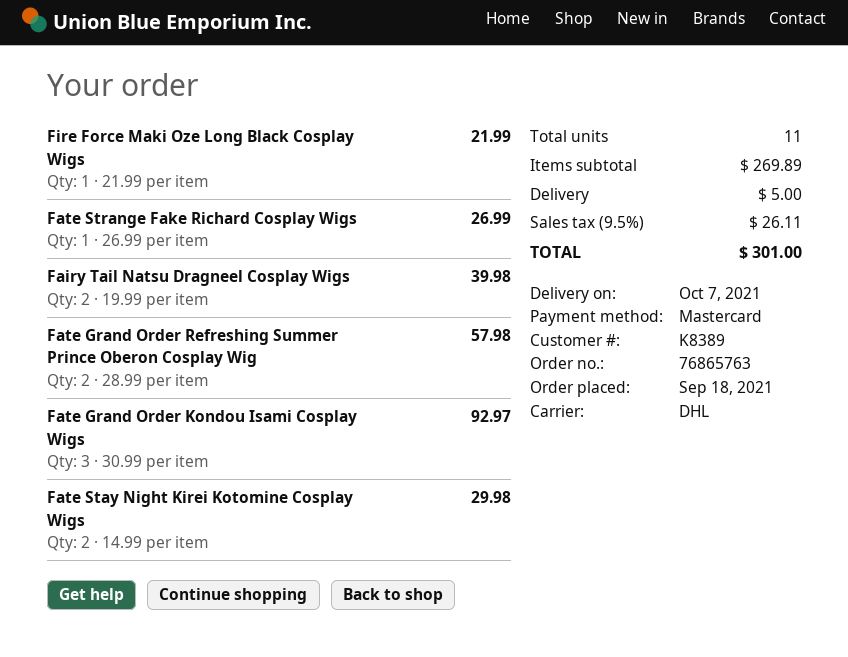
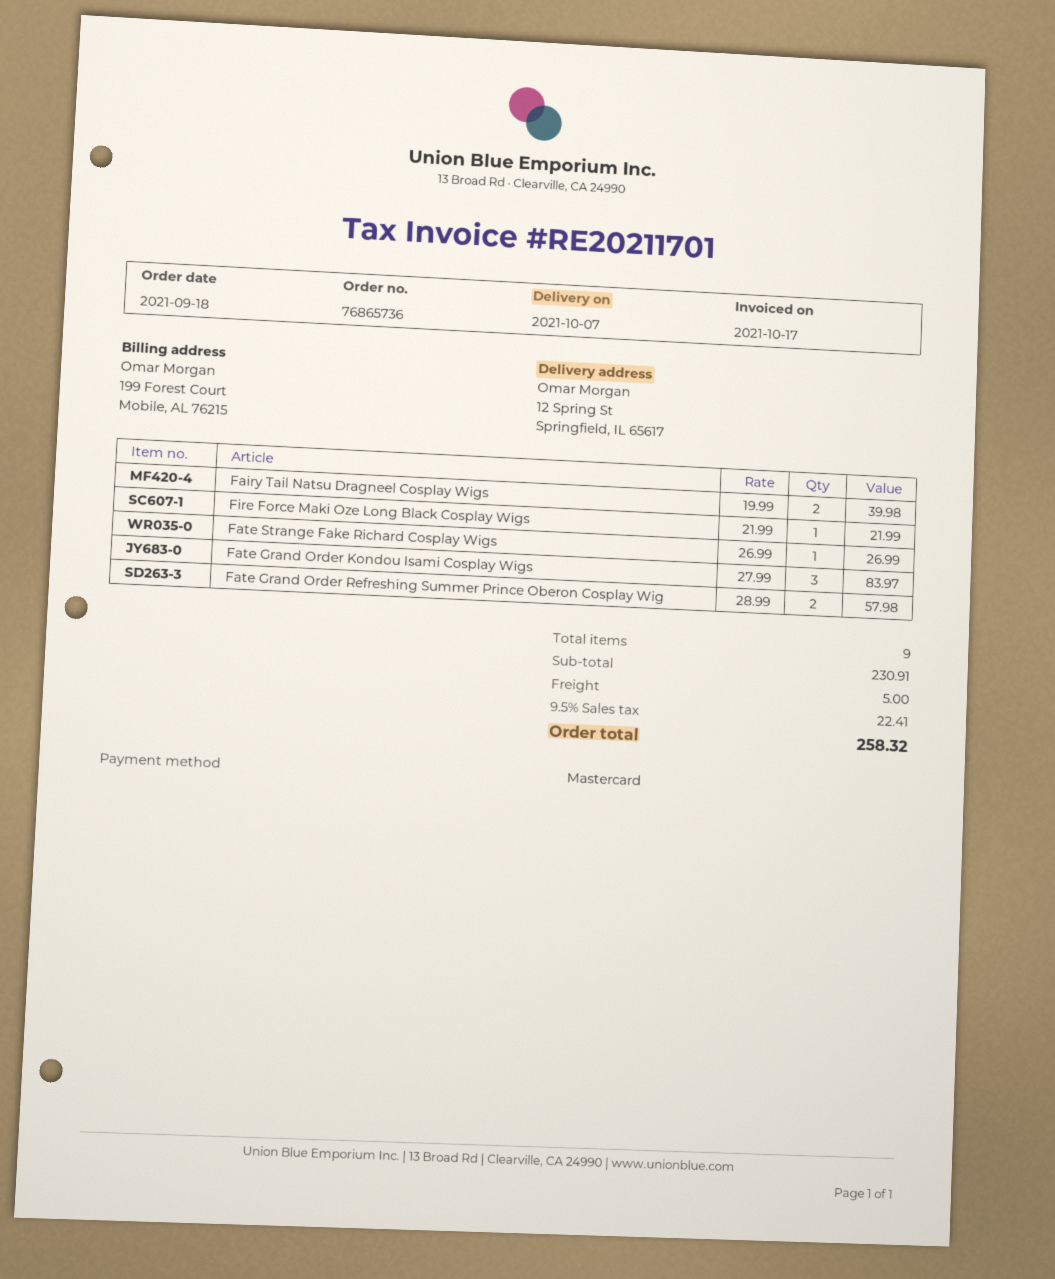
order number: 76865763 -> 76865736
Fate Grand Order Kondou Isami Cosplay Wigs: 3 x 30.99 = 92.97 -> 3 x 27.99 = 83.97
Fate Stay Night Kirei Kotomine Cosplay Wigs: 2 x 14.99 = 29.98 -> none
total quantity: 11 -> 9
subtotal: 269.89 -> 230.91
tax: 9.5% = 26.11 -> 9.5% = 22.41
total: 301.00 -> 258.32

